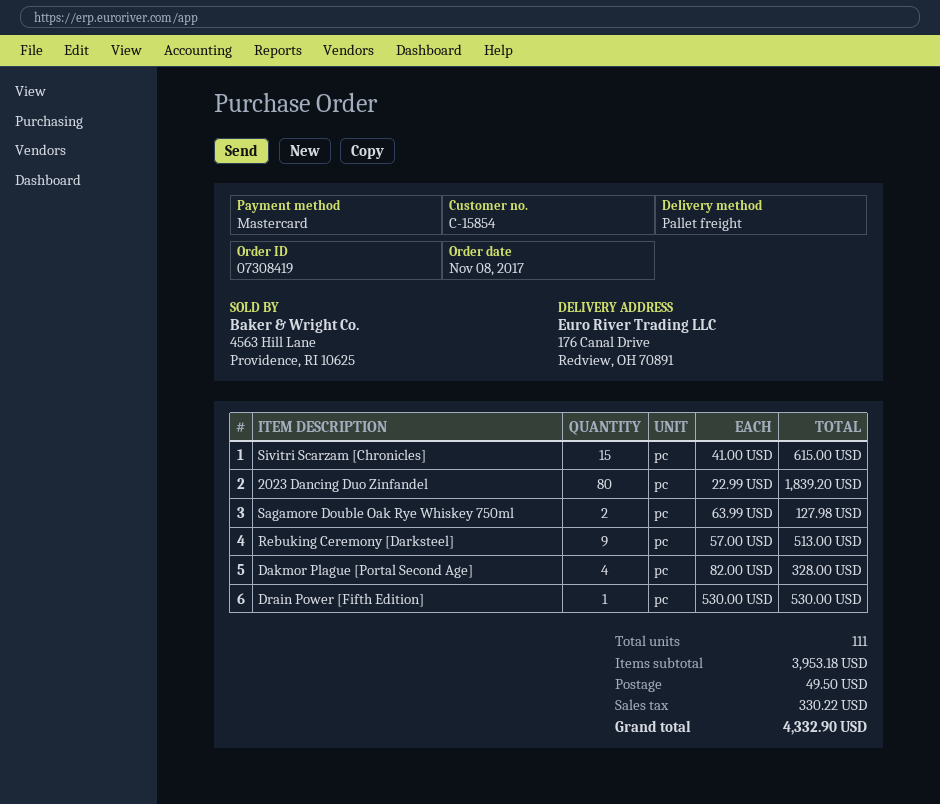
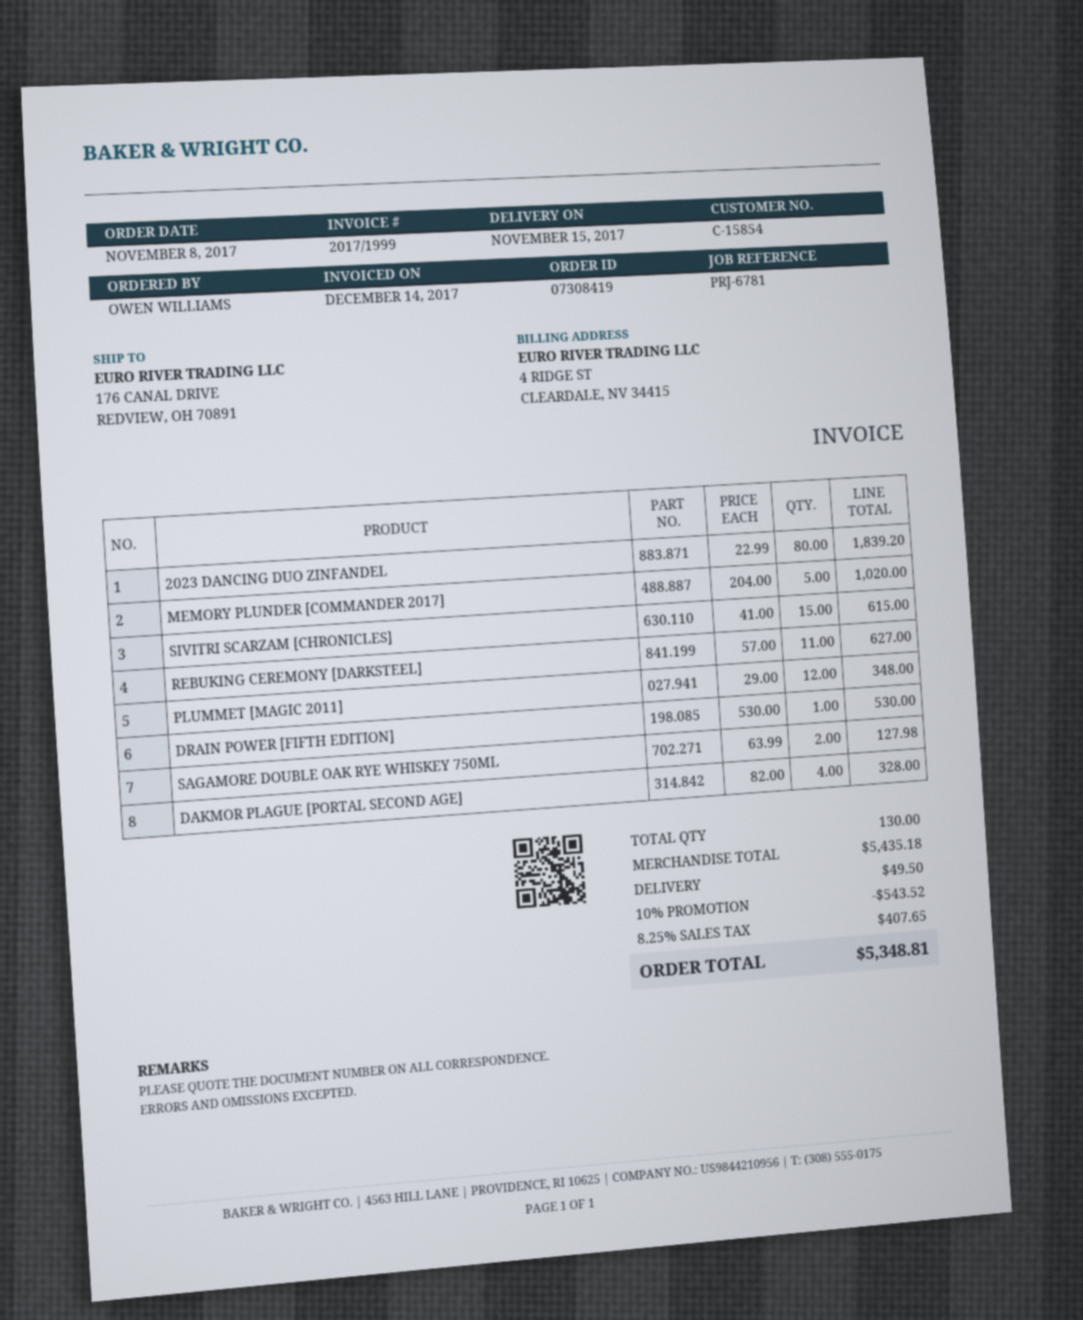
Rebuking Ceremony [Darksteel]: 9 x 57.00 = 513.00 -> 11 x 57.00 = 627.00
MEMORY PLUNDER [COMMANDER 2017]: none -> 5 x 204.00 = 1020.00
PLUMMET [MAGIC 2011]: none -> 12 x 29.00 = 348.00
total quantity: 111 -> 130
subtotal: 3953.18 -> 5435.18
discount: none -> 10% = 543.52
tax: 330.22 -> 407.65
total: 4332.90 -> 5348.81

